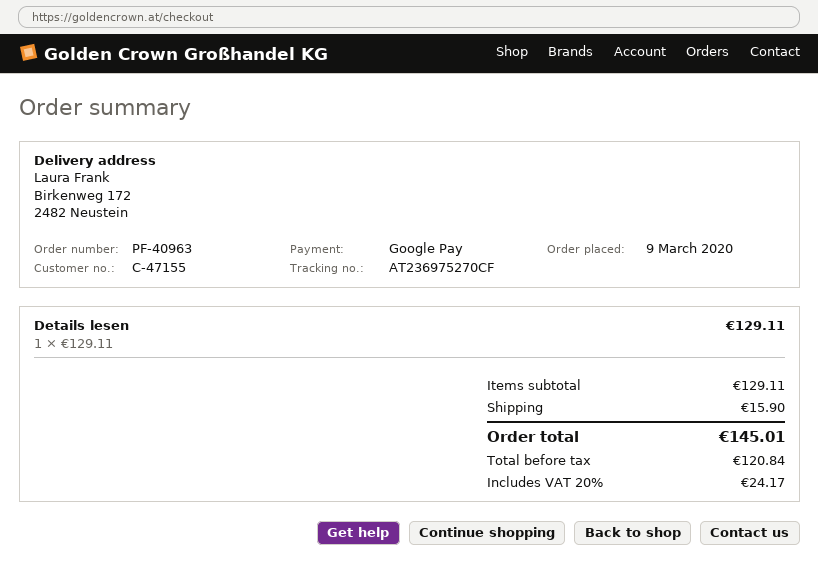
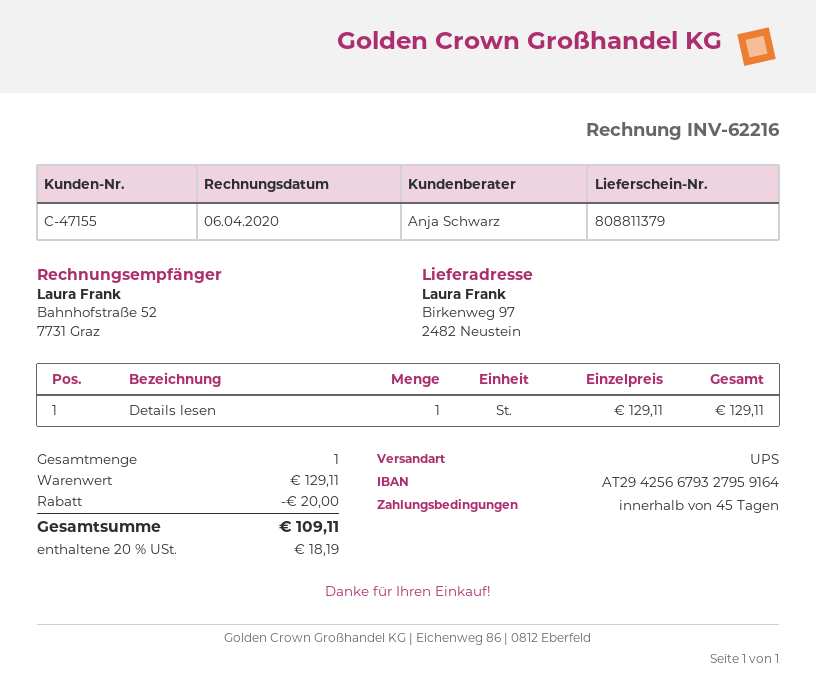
ship to: Birkenweg 172, 2482 Neustein -> Birkenweg 97, 2482 Neustein
discount: none -> 20.00
shipping: 15.90 -> none
tax: 20% = 24.17 -> 20% = 18.19
total: 145.01 -> 109.11

